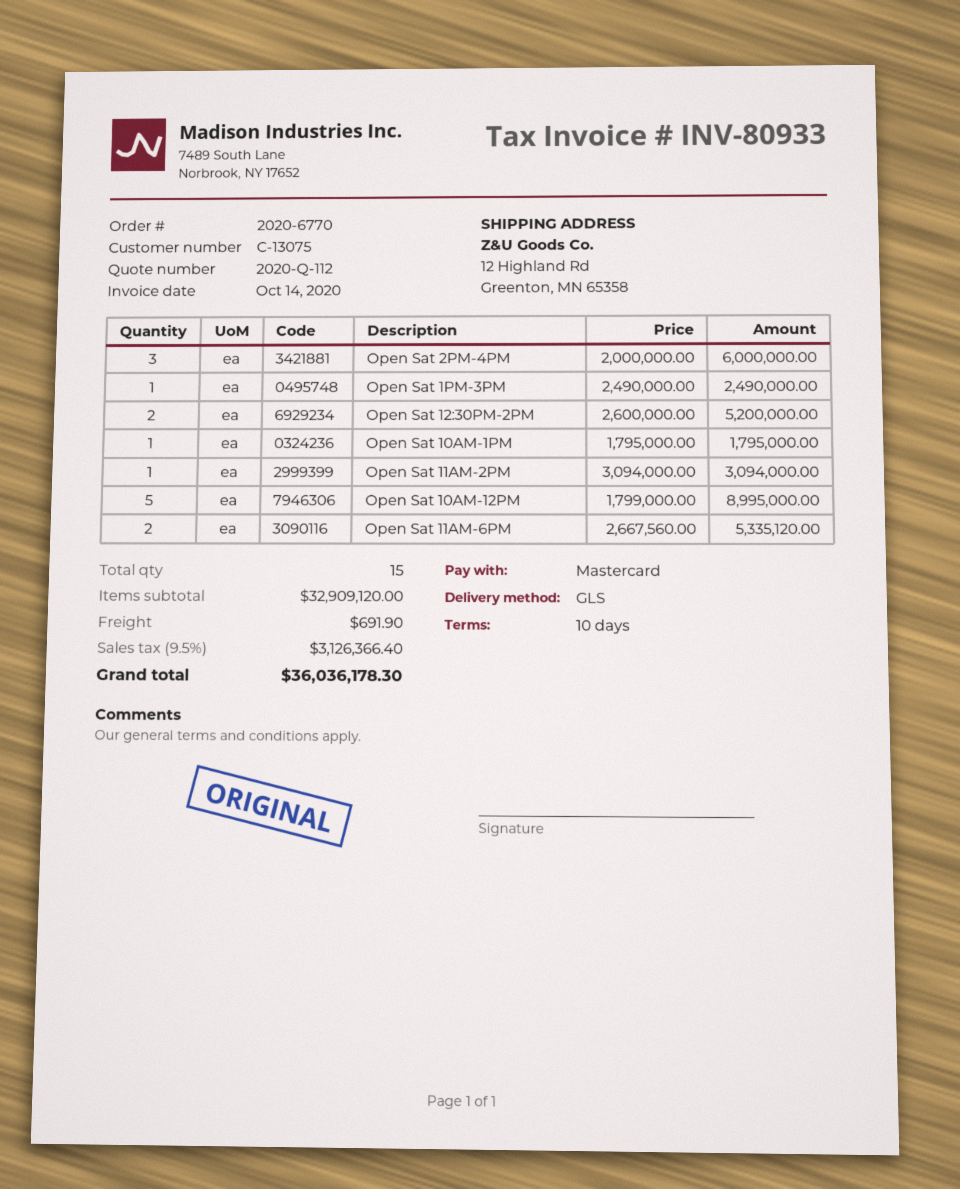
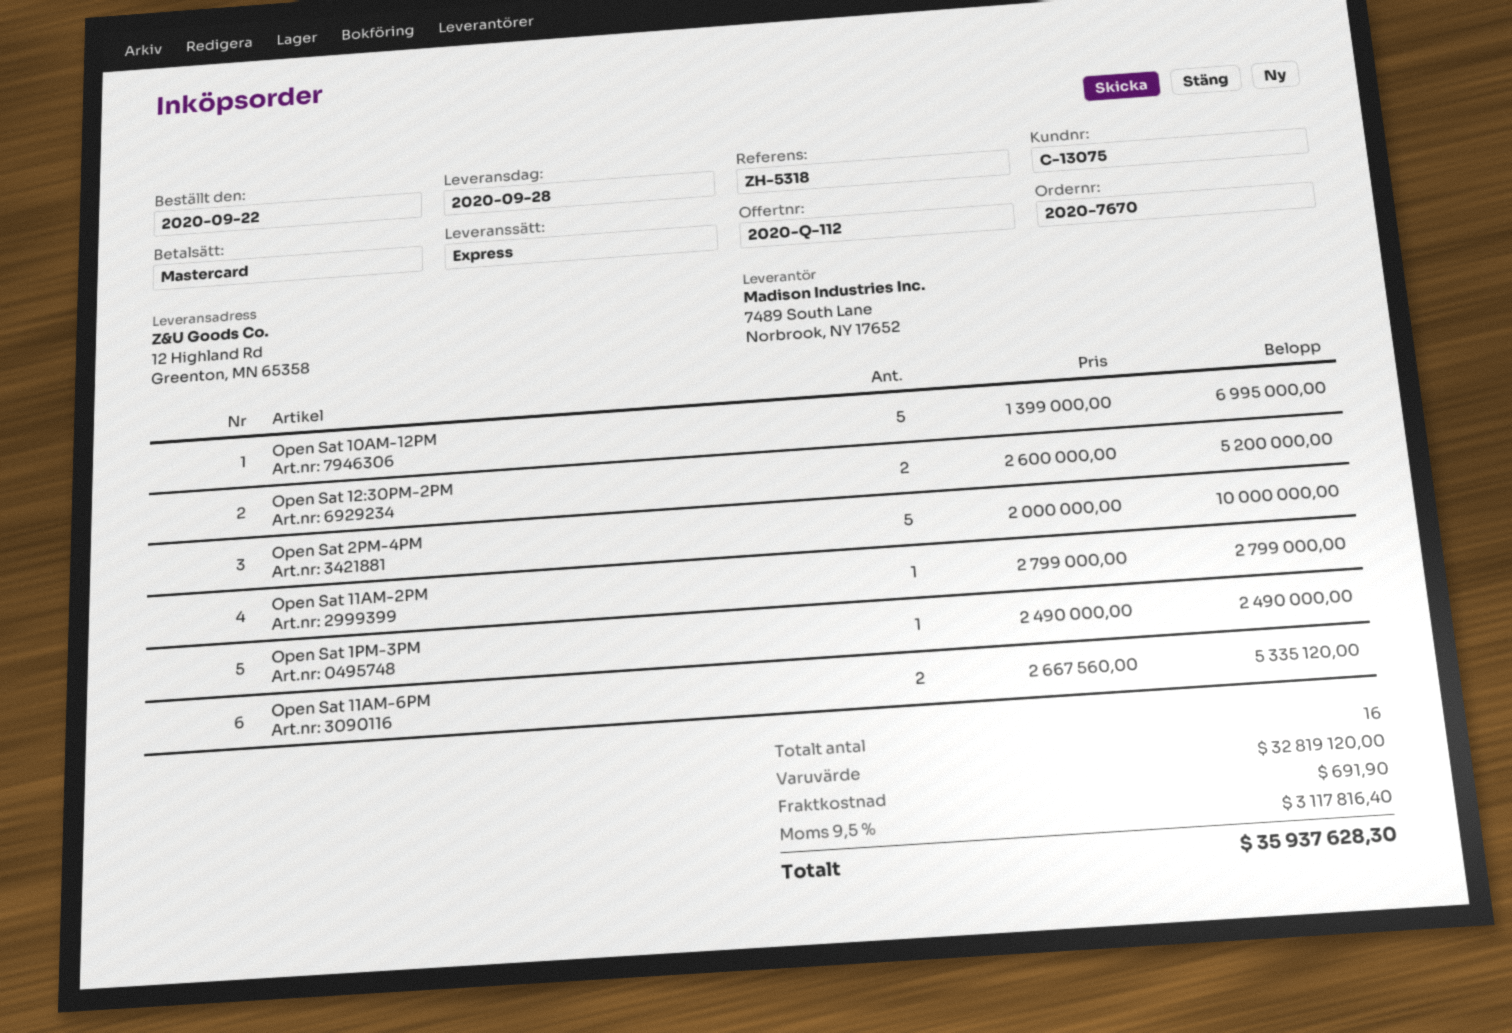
order number: 2020-6770 -> 2020-7670
shipping method: GLS -> express
Open Sat 2PM-4PM: 3 x 2000000.00 = 6000000.00 -> 5 x 2000000.00 = 10000000.00
Open Sat 10AM-1PM: 1 x 1795000.00 = 1795000.00 -> none
Open Sat 11AM-2PM: 1 x 3094000.00 = 3094000.00 -> 1 x 2799000.00 = 2799000.00
Open Sat 10AM-12PM: 5 x 1799000.00 = 8995000.00 -> 5 x 1399000.00 = 6995000.00
total quantity: 15 -> 16
subtotal: 32909120.00 -> 32819120.00
tax: 9.5% = 3126366.40 -> 9.5% = 3117816.40
total: 36036178.30 -> 35937628.30

